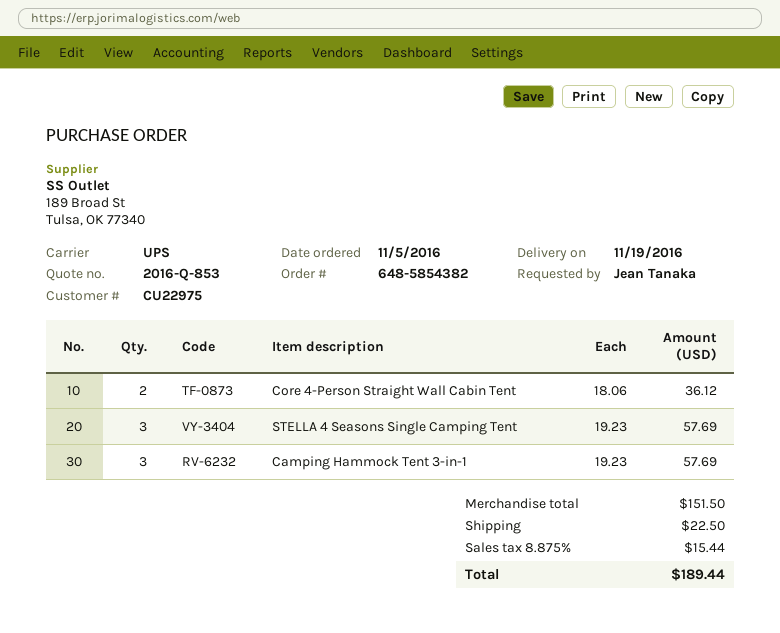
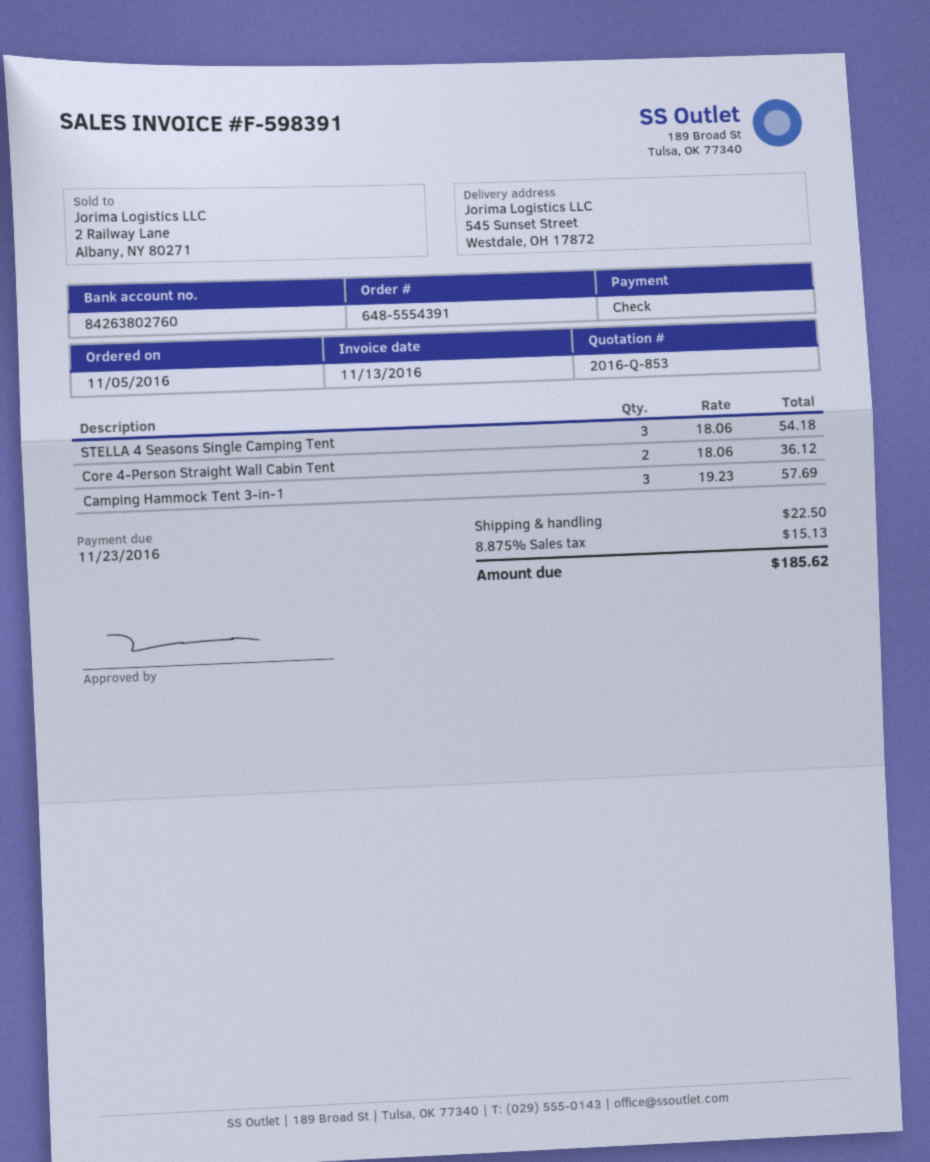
order number: 648-5854382 -> 648-5554391
STELLA 4 Seasons Single Camping Tent: 3 x 19.23 = 57.69 -> 3 x 18.06 = 54.18
tax: 8.875% = 15.44 -> 8.875% = 15.13
total: 189.44 -> 185.62

